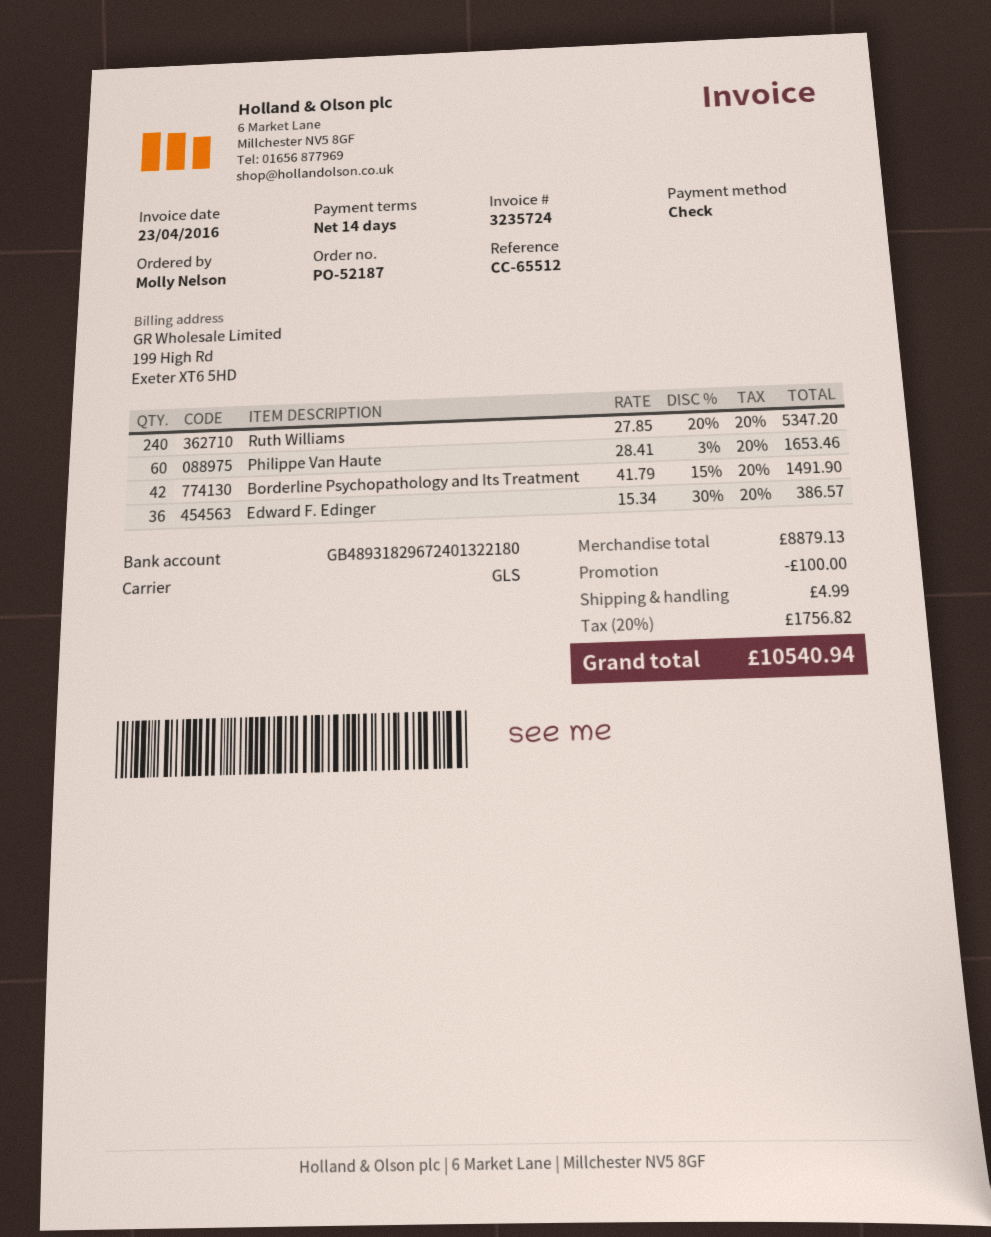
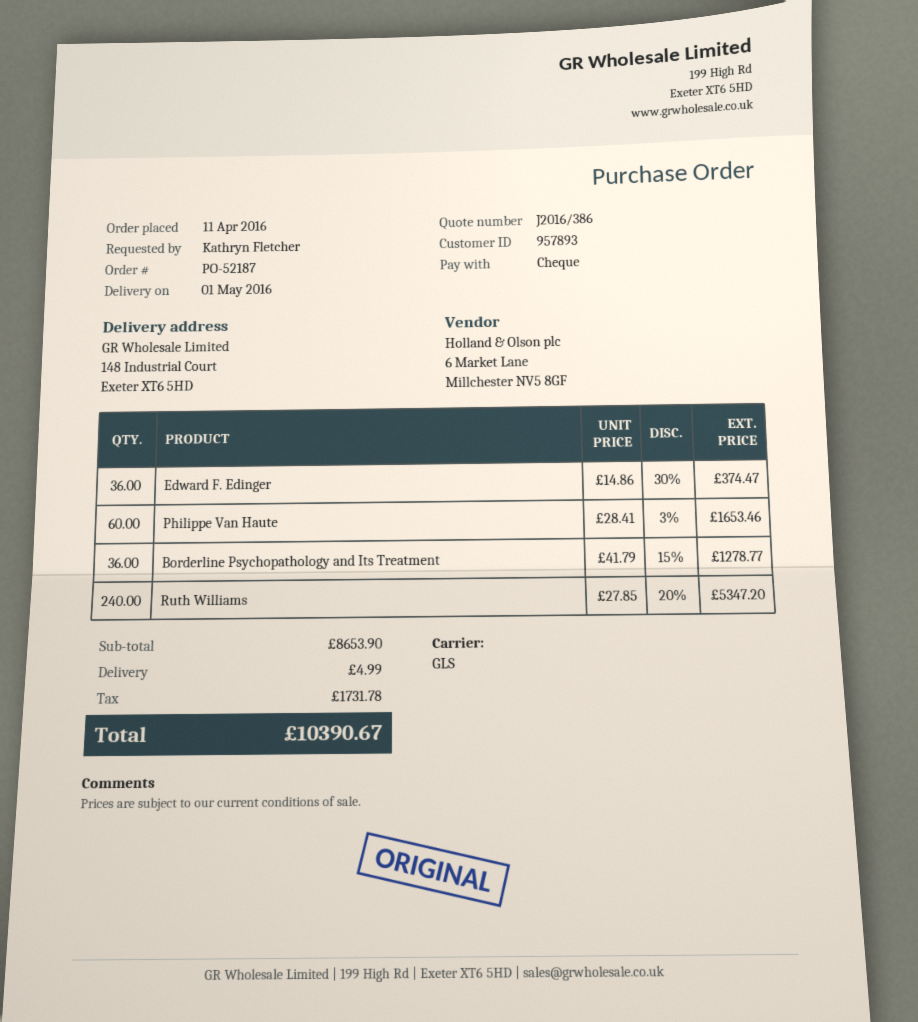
ordered by: Molly Nelson -> Kathryn Fletcher
Borderline Psychopathology and Its Treatment: 42 x 41.79 - 15% = 1491.90 -> 36 x 41.79 - 15% = 1278.77
Edward F. Edinger: 36 x 15.34 - 30% = 386.57 -> 36 x 14.86 - 30% = 374.47
subtotal: 8879.13 -> 8653.90
discount: 100.00 -> none
tax: 1756.82 -> 1731.78
total: 10540.94 -> 10390.67

